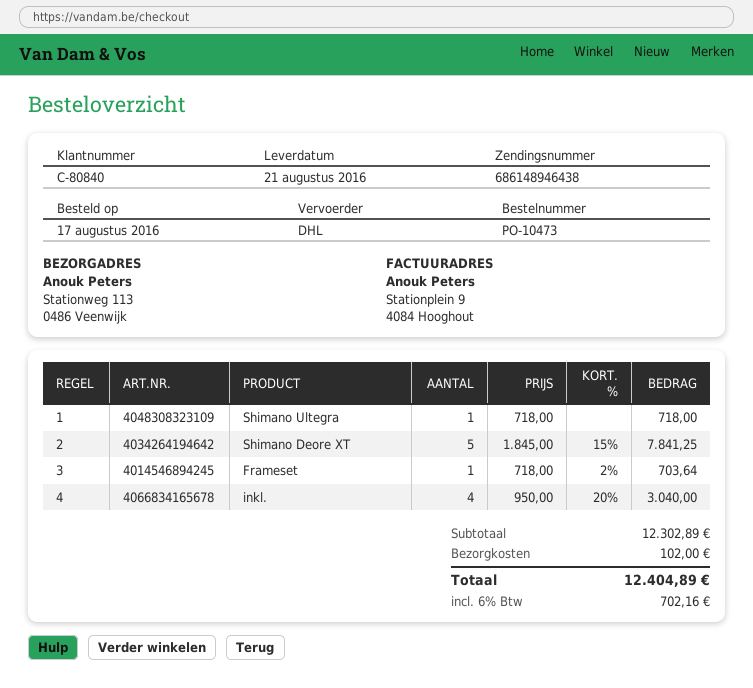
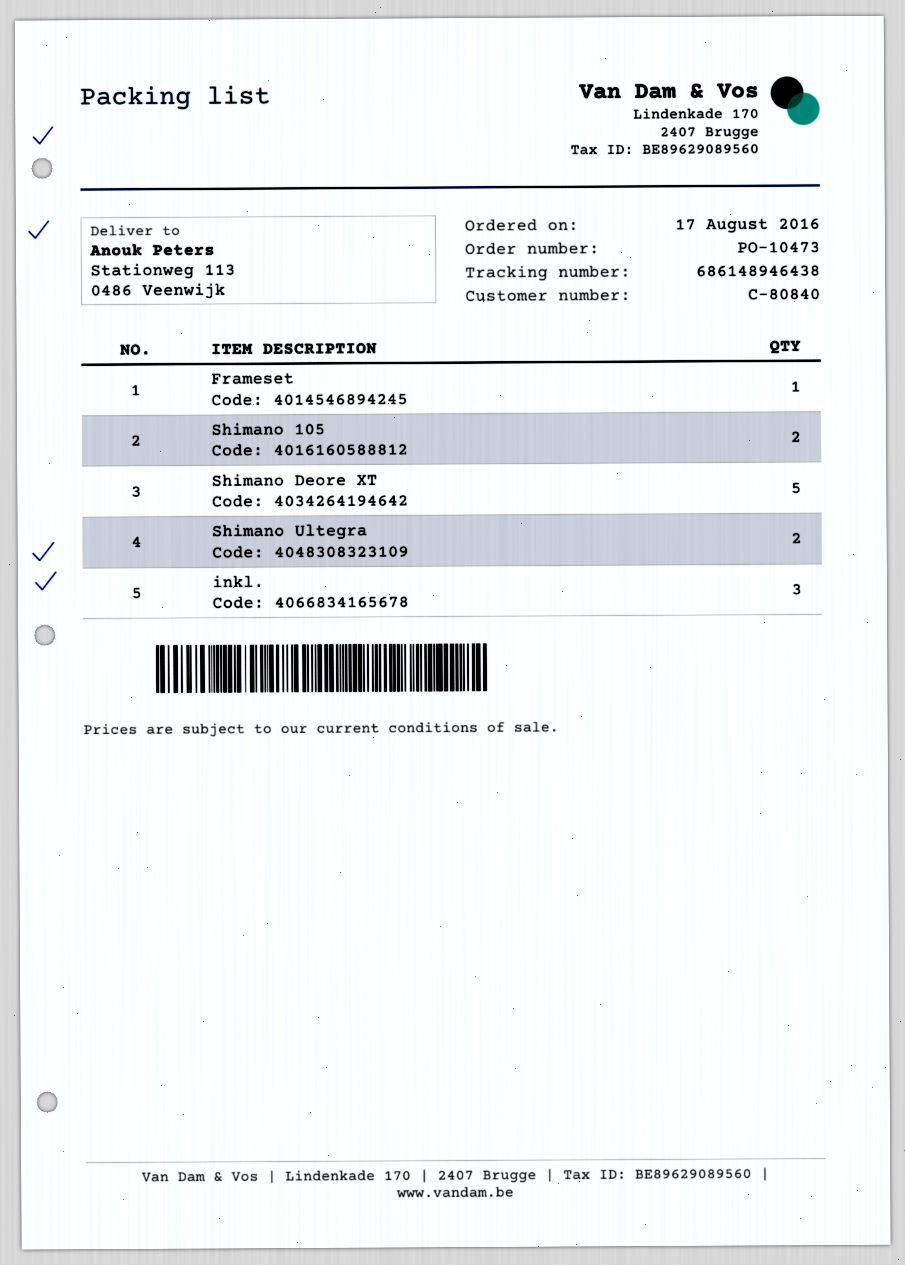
Shimano Ultegra: 1 -> 2
inkl.: 4 -> 3
Shimano 105: none -> 2

